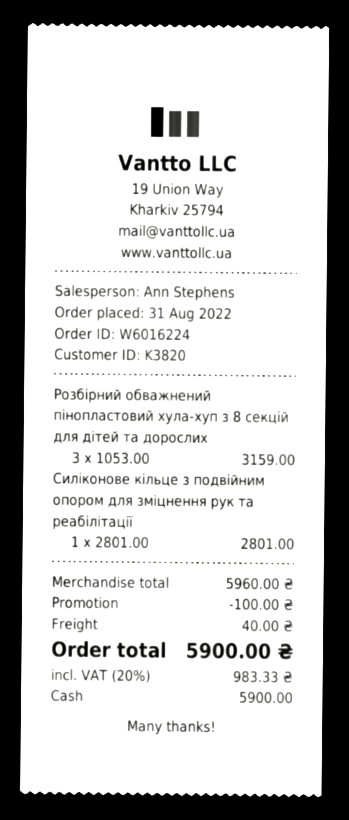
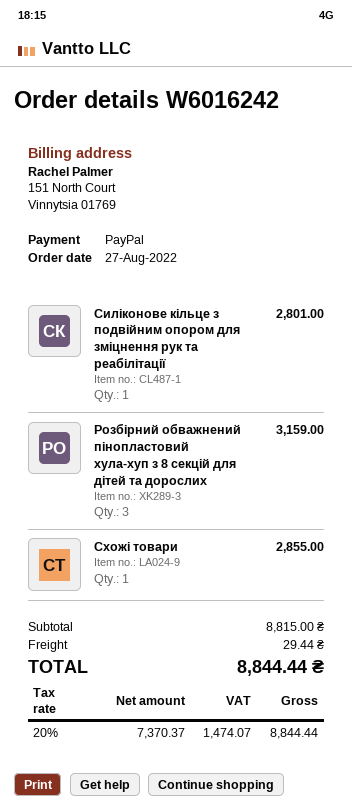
order number: W6016224 -> W6016242
order date: 2022-08-31 -> 2022-08-27
payment method: cash -> PayPal
Схожі товари: none -> 1 for 2855.00
subtotal: 5960.00 -> 8815.00
discount: 100.00 -> none
shipping: 40.00 -> 29.44
tax: 20% = 983.33 -> 20% = 1474.07
total: 5900.00 -> 8844.44

